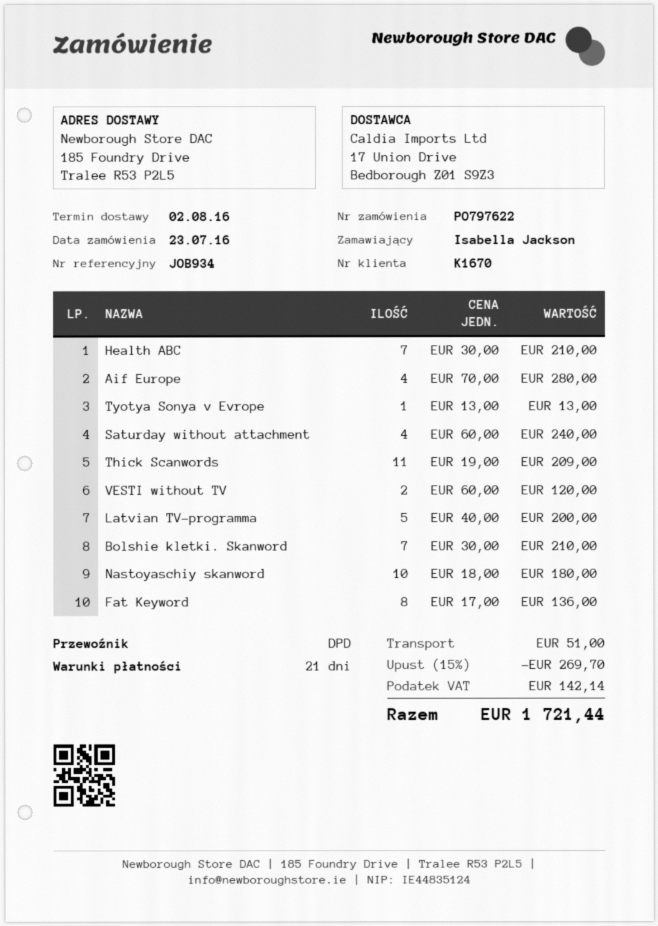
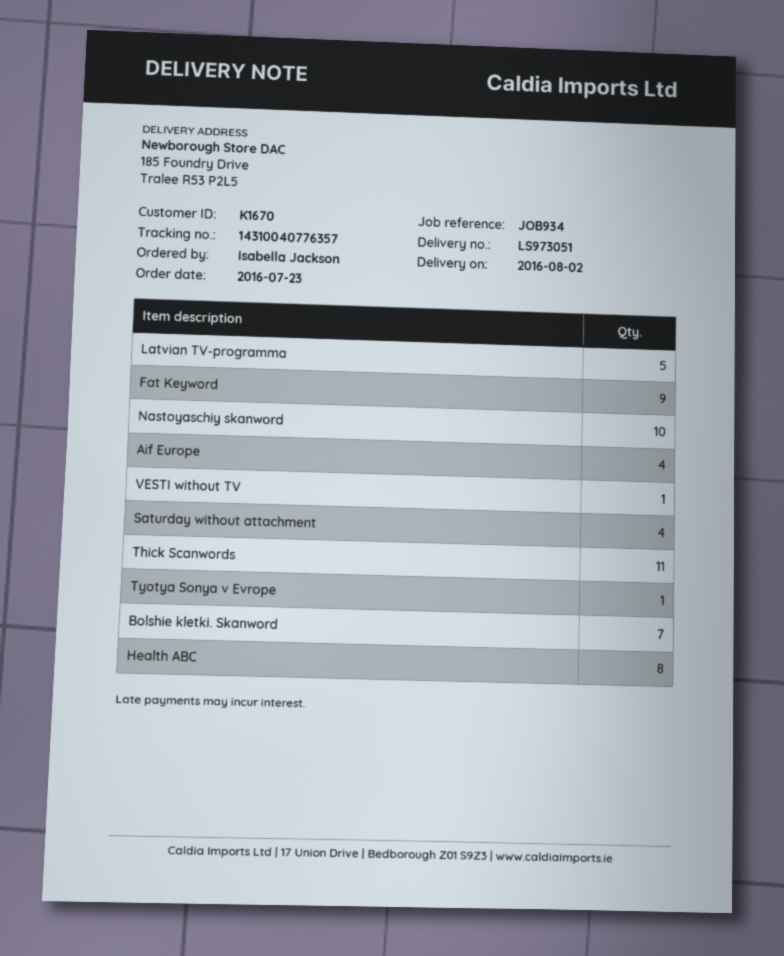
Health ABC: 7 -> 8
VESTI without TV: 2 -> 1
Fat Keyword: 8 -> 9

